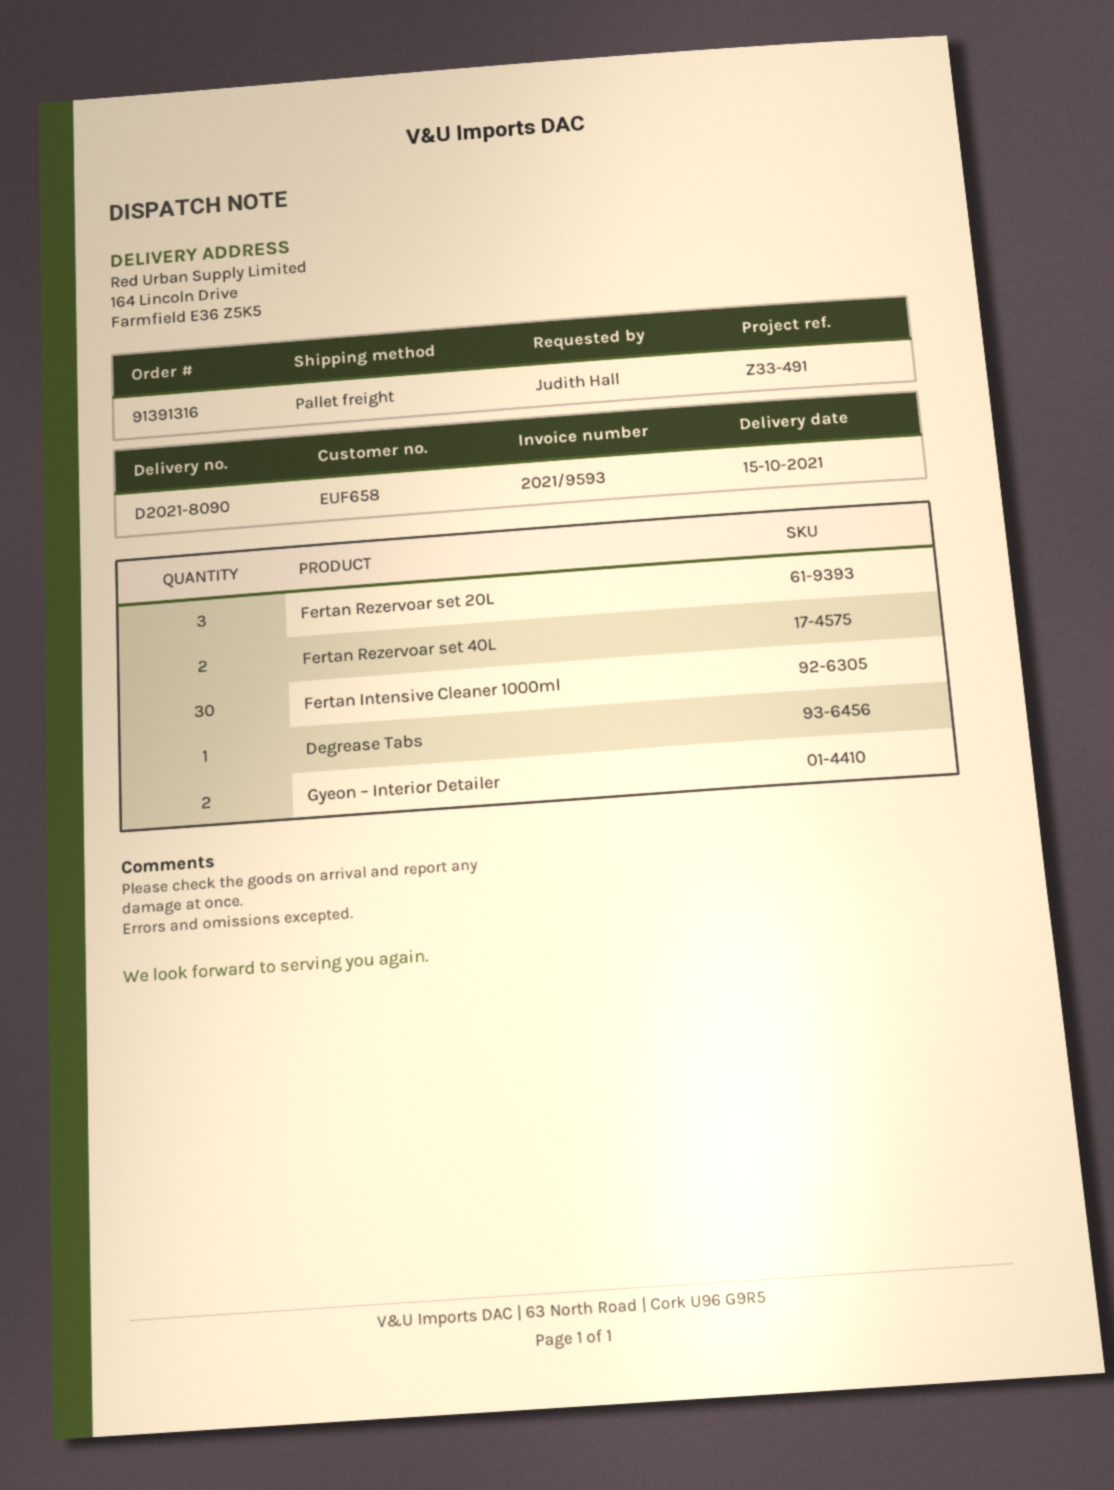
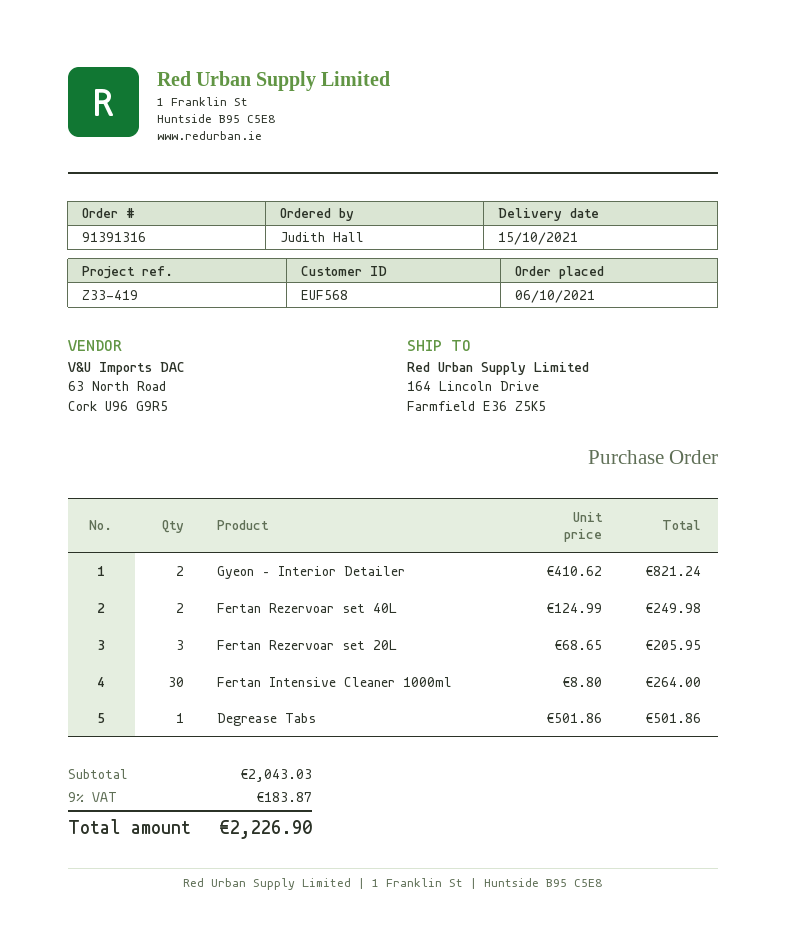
customer number: EUF658 -> EUF568
reference: Z33-491 -> Z33-419

